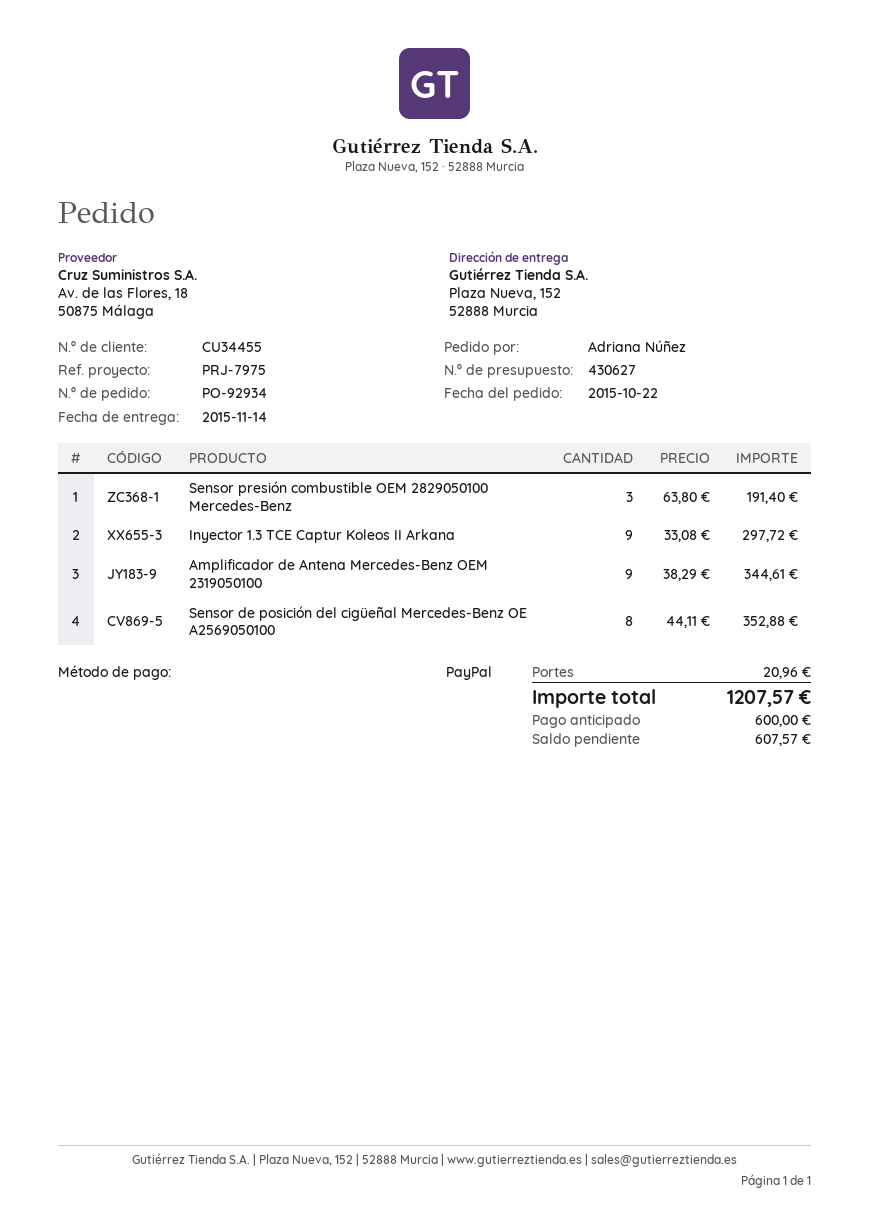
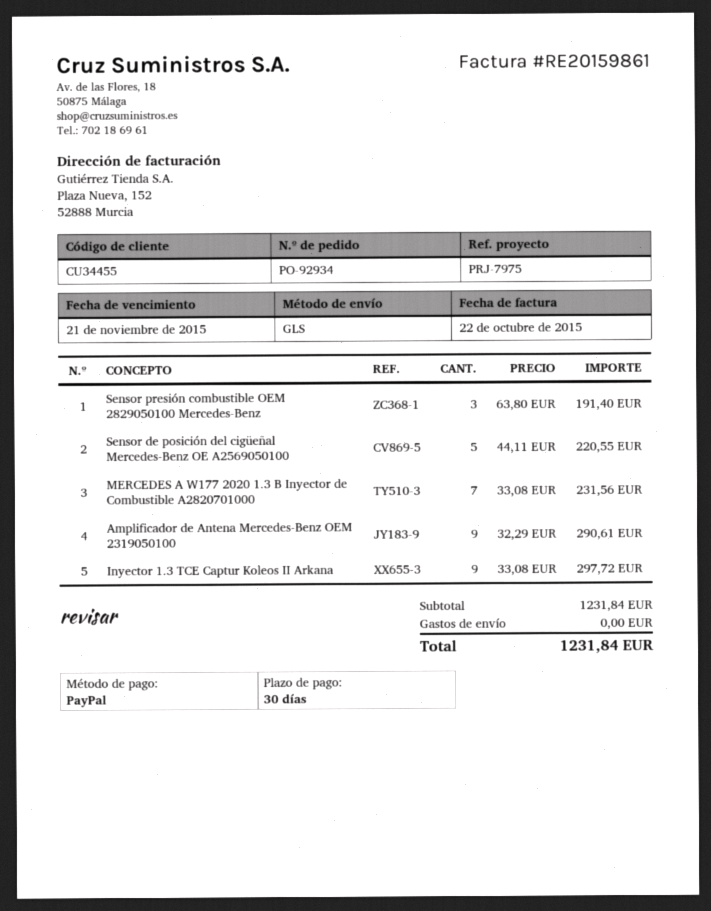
Amplificador de Antena Mercedes-Benz OEM 2319050100: 9 x 38.29 = 344.61 -> 9 x 32.29 = 290.61
Sensor de posición del cigüeñal Mercedes-Benz OE A2569050100: 8 x 44.11 = 352.88 -> 5 x 44.11 = 220.55
MERCEDES A W177 2020 1.3 B Inyector de Combustible A2820701000: none -> 7 x 33.08 = 231.56
shipping: 20.96 -> 0.00
total: 1207.57 -> 1231.84

